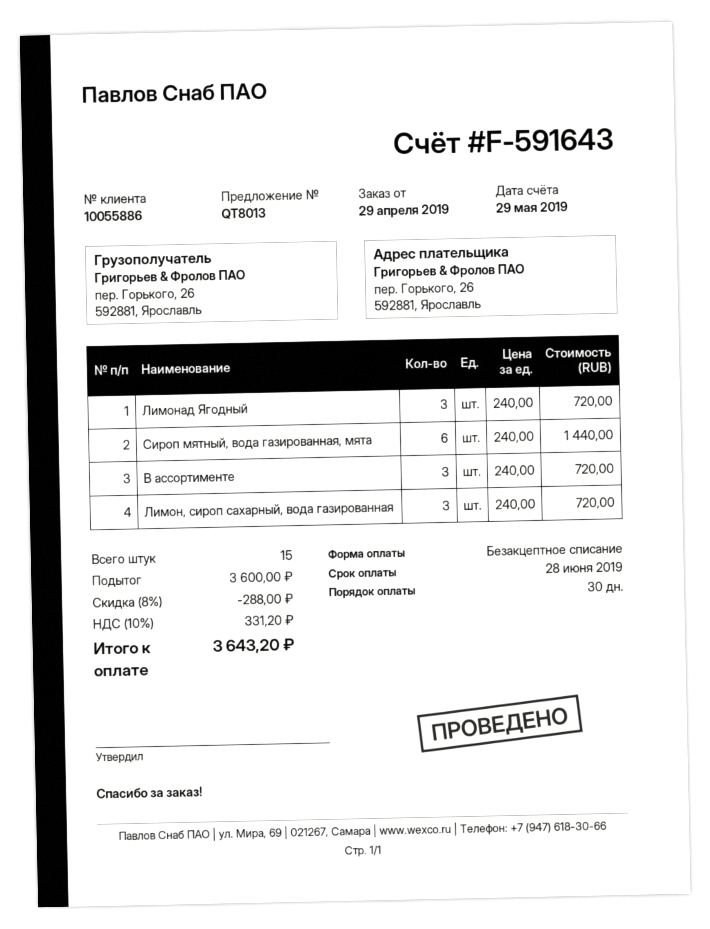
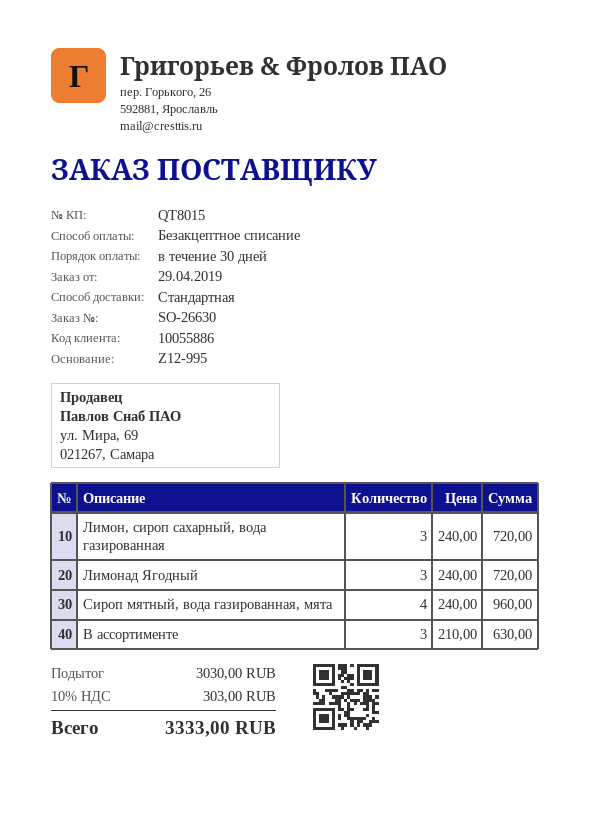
quote number: QT8013 -> QT8015
Сироп мятный, вода газированная, мята: 6 x 240.00 = 1440.00 -> 4 x 240.00 = 960.00
В ассортименте: 3 x 240.00 = 720.00 -> 3 x 210.00 = 630.00
subtotal: 3600.00 -> 3030.00
discount: 8% = 288.00 -> none
tax: 10% = 331.20 -> 10% = 303.00
total: 3643.20 -> 3333.00

